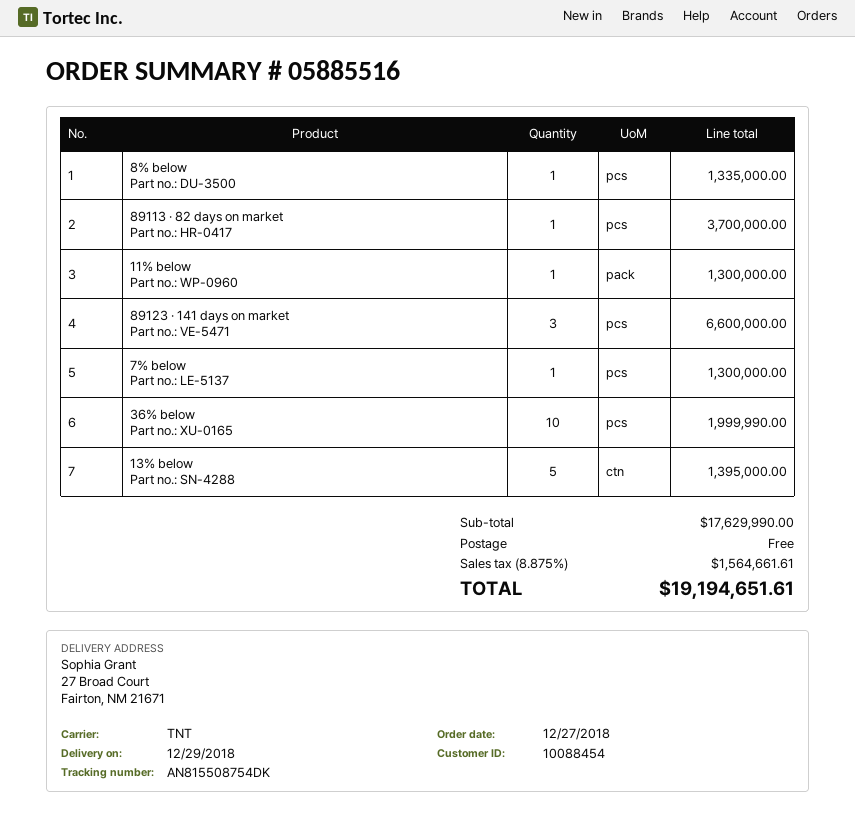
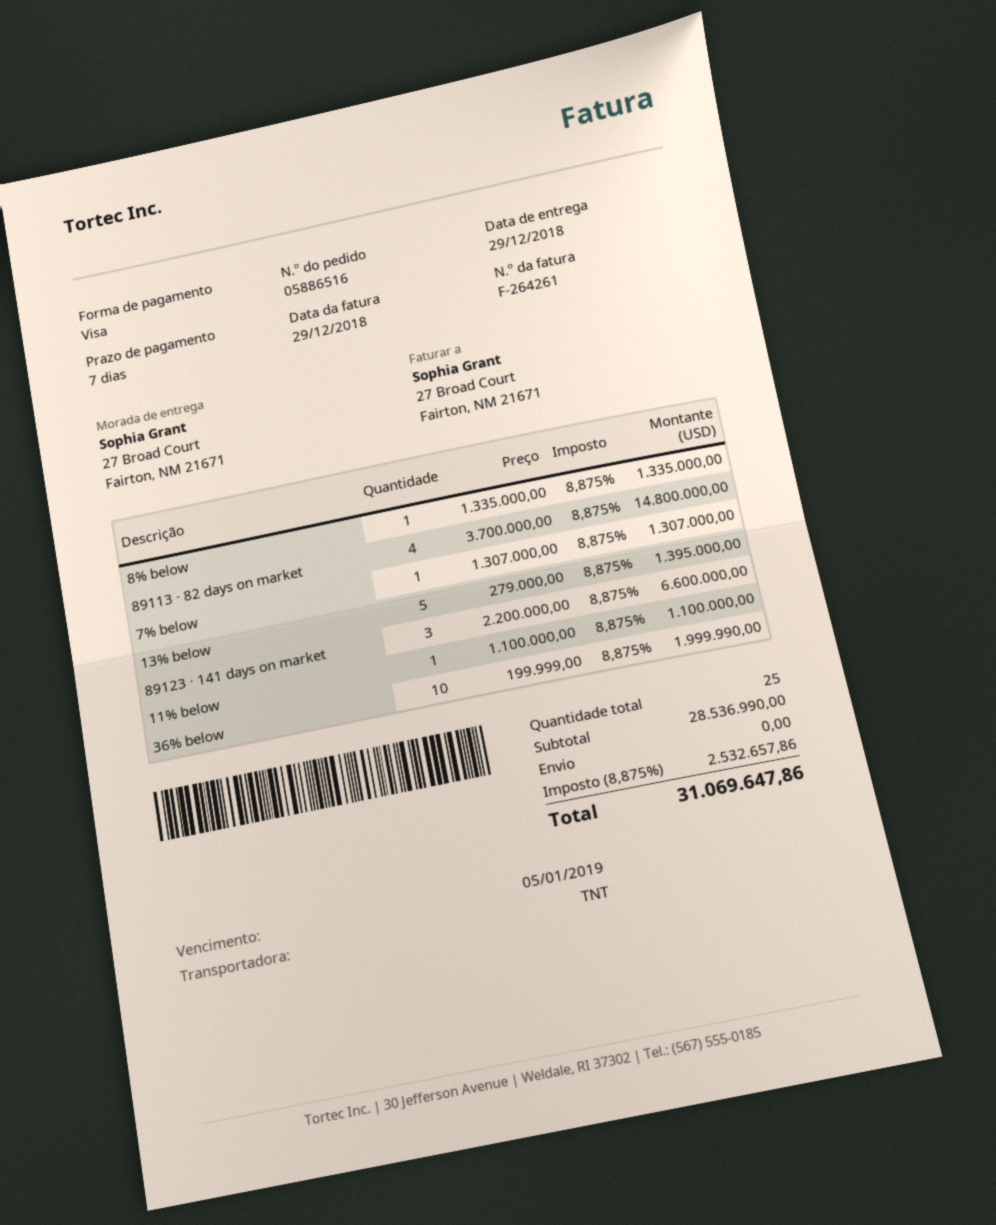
order number: 05885516 -> 05886516
89113 · 82 days on market: 1 for 3700000.00 -> 4 for 14800000.00
11% below: 1 for 1300000.00 -> 1 for 1100000.00
7% below: 1 for 1300000.00 -> 1 for 1307000.00
subtotal: 17629990.00 -> 28536990.00
tax: 8.875% = 1564661.61 -> 8.875% = 2532657.86
total: 19194651.61 -> 31069647.86

